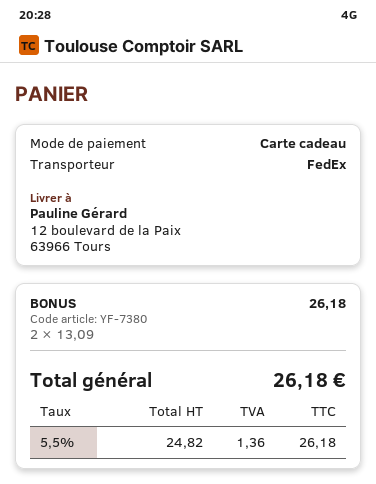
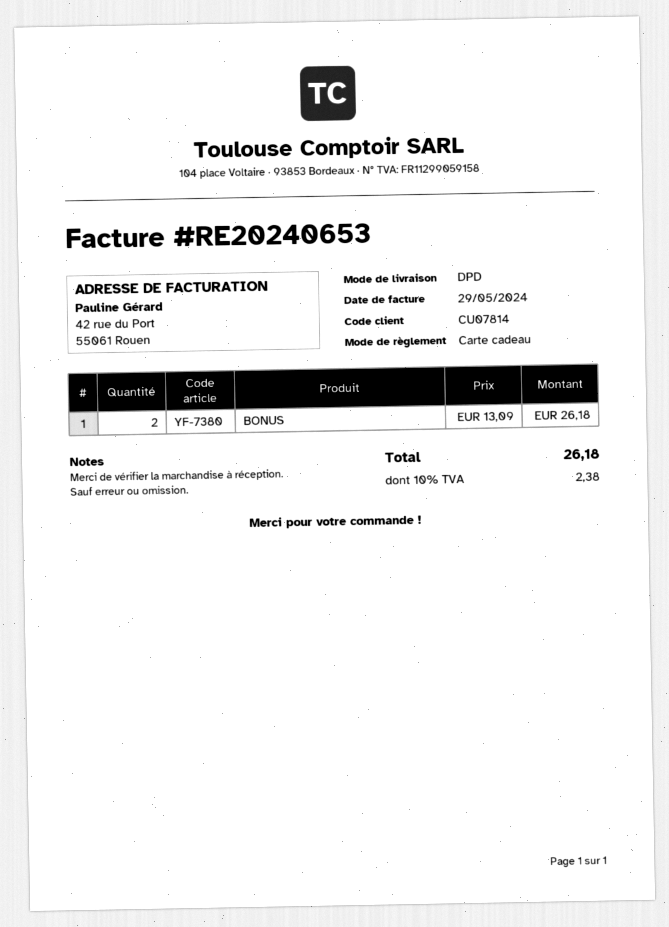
shipping method: FedEx -> DPD
tax: 5.5% = 1.36 -> 10% = 2.38

